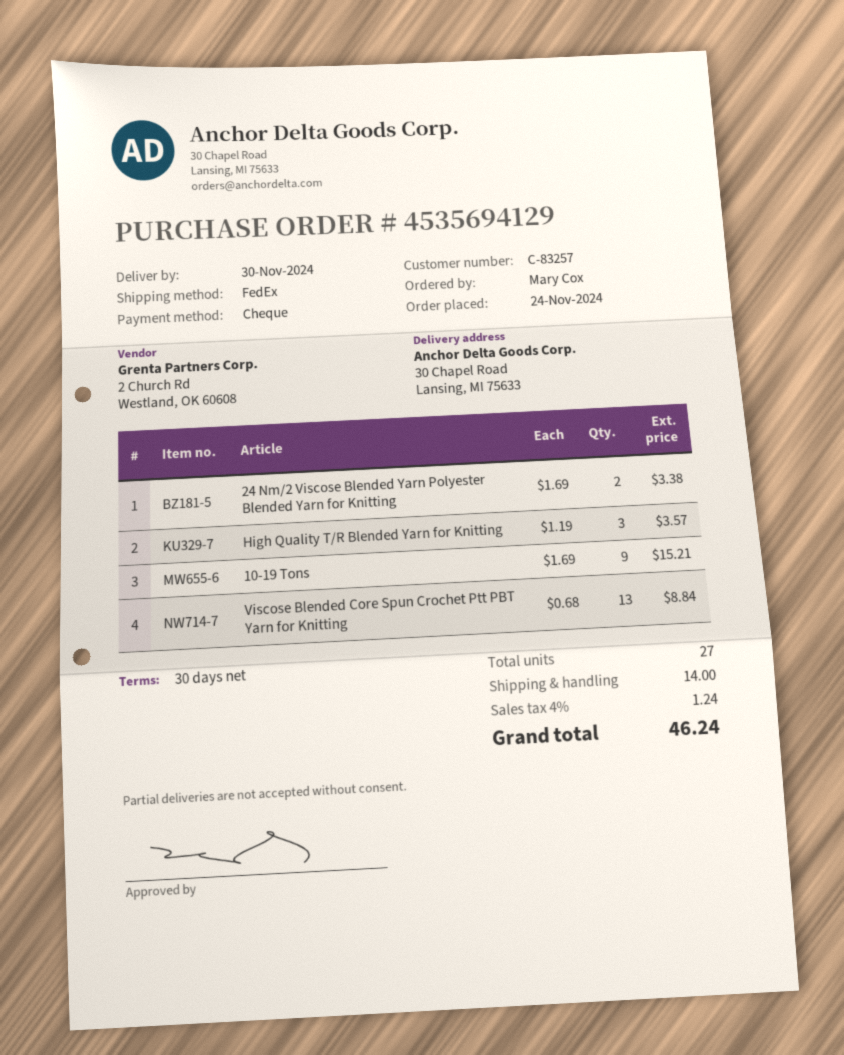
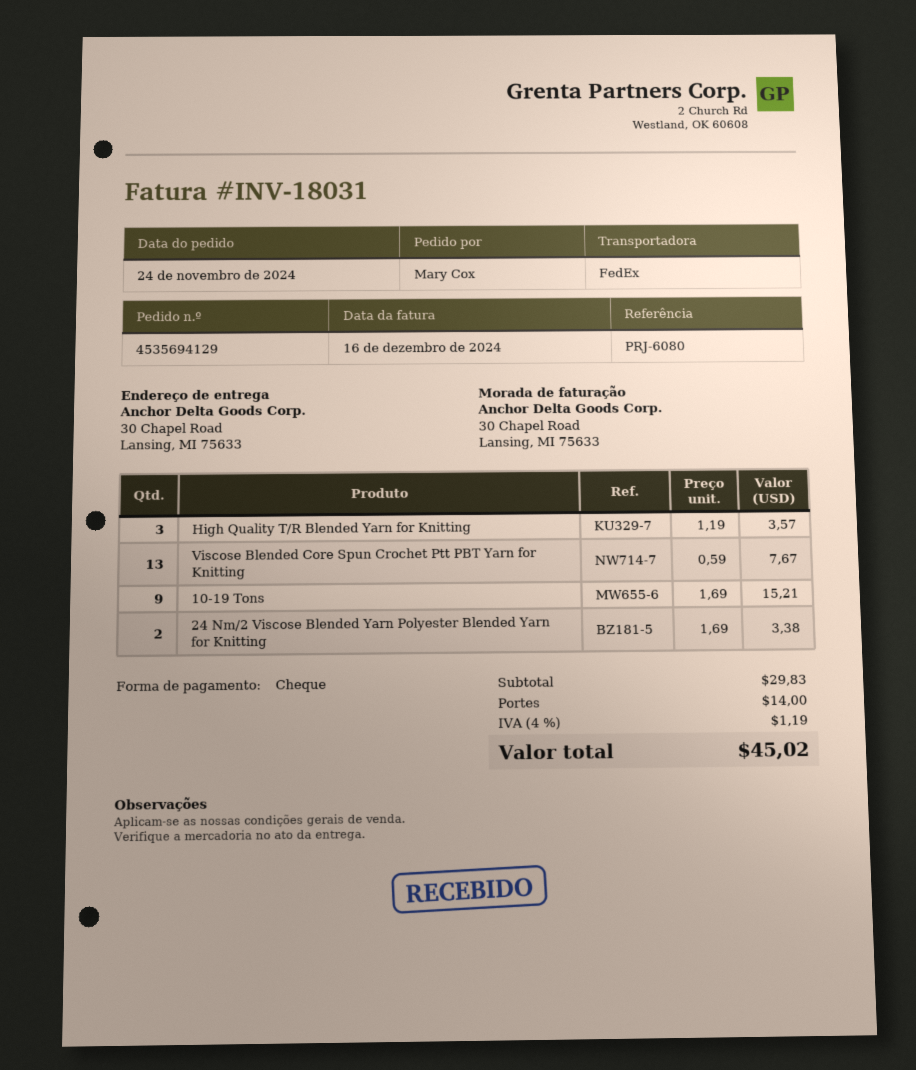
Viscose Blended Core Spun Crochet Ptt PBT Yarn for Knitting: 13 x 0.68 = 8.84 -> 13 x 0.59 = 7.67
tax: 4% = 1.24 -> 4% = 1.19
total: 46.24 -> 45.02

